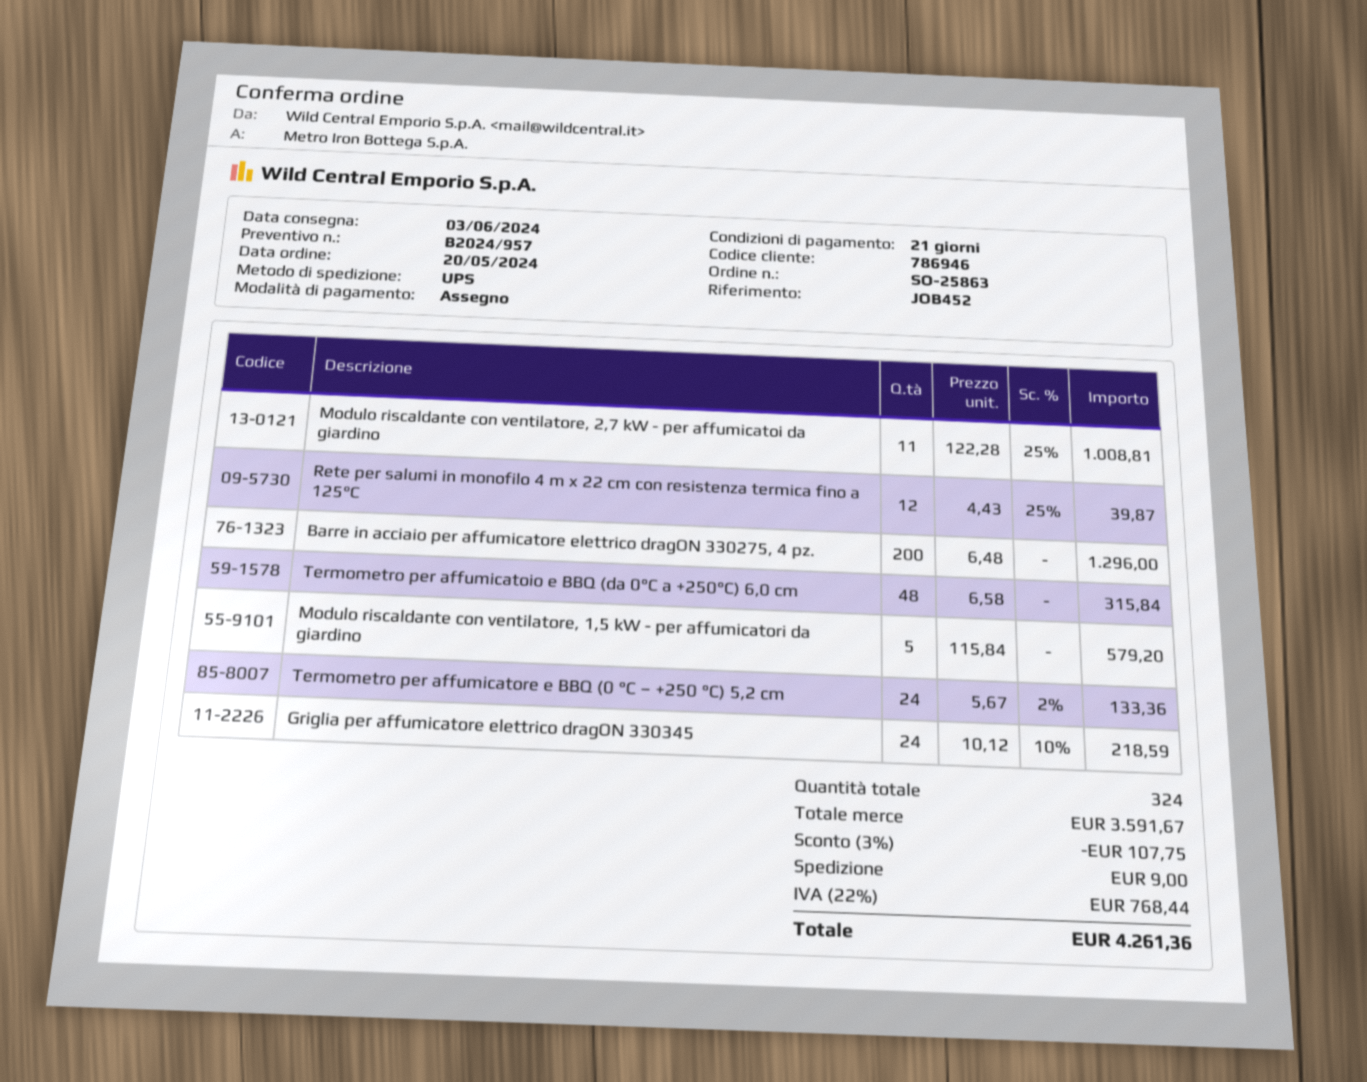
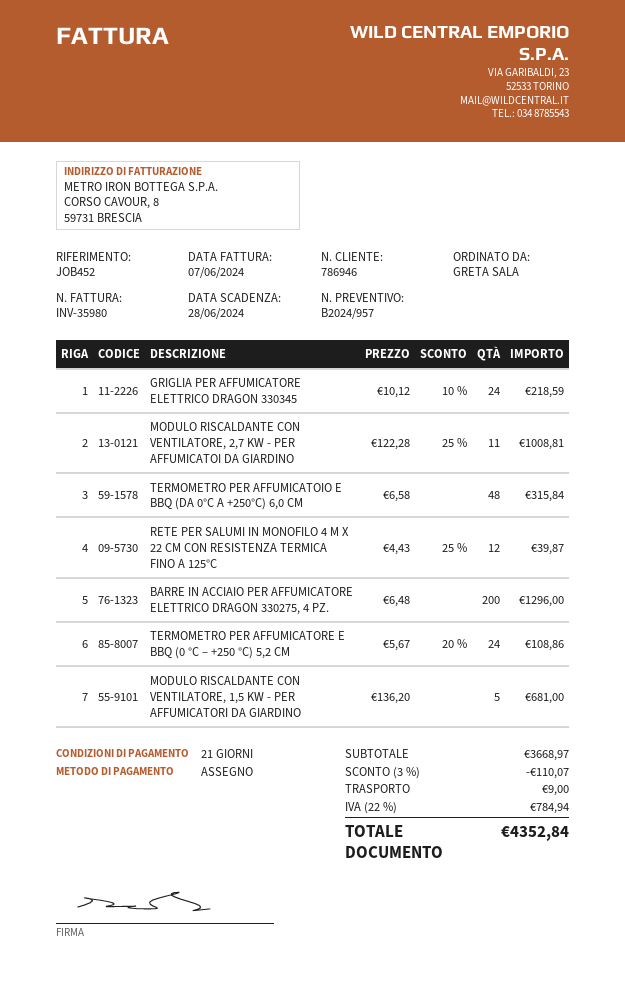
Modulo riscaldante con ventilatore, 1,5 kW - per affumicatori da giardino: 5 x 115.84 = 579.20 -> 5 x 136.20 = 681.00
Termometro per affumicatore e BBQ (0 °C – +250 °C) 5,2 cm: 24 x 5.67 - 2% = 133.36 -> 24 x 5.67 - 20% = 108.86
subtotal: 3591.67 -> 3668.97
discount: 3% = 107.75 -> 3% = 110.07
tax: 22% = 768.44 -> 22% = 784.94
total: 4261.36 -> 4352.84

